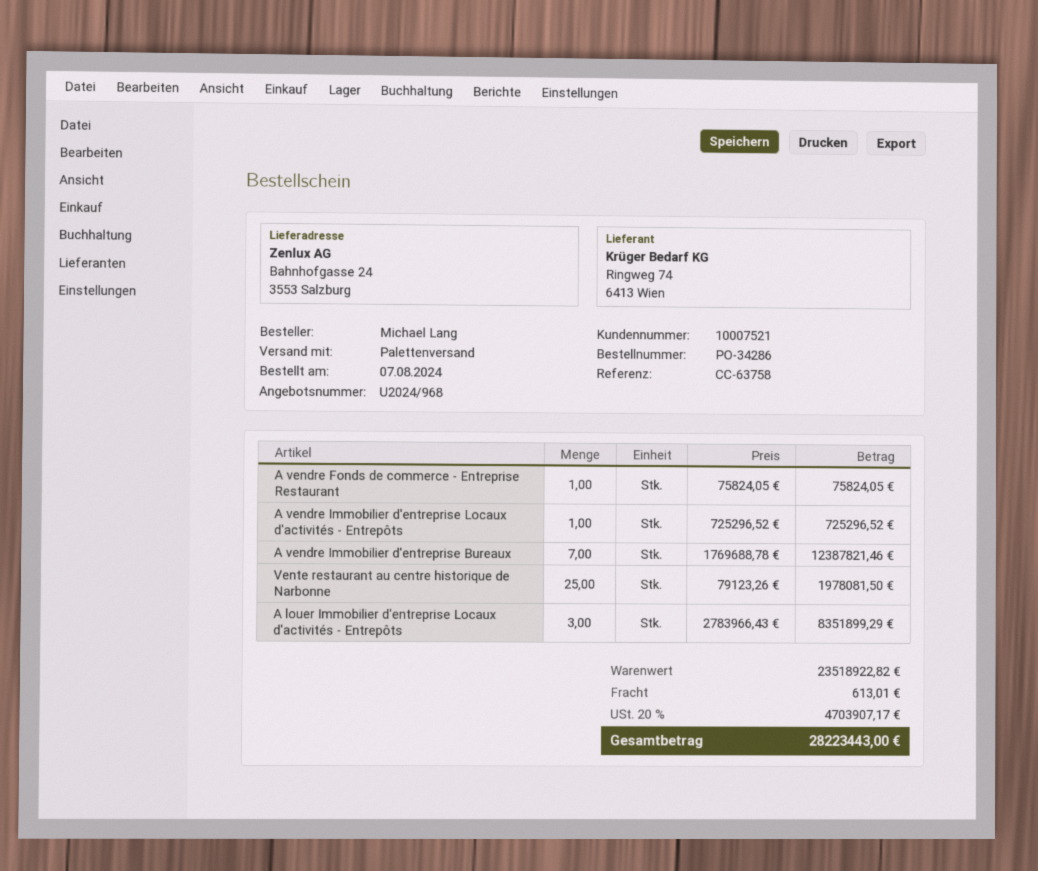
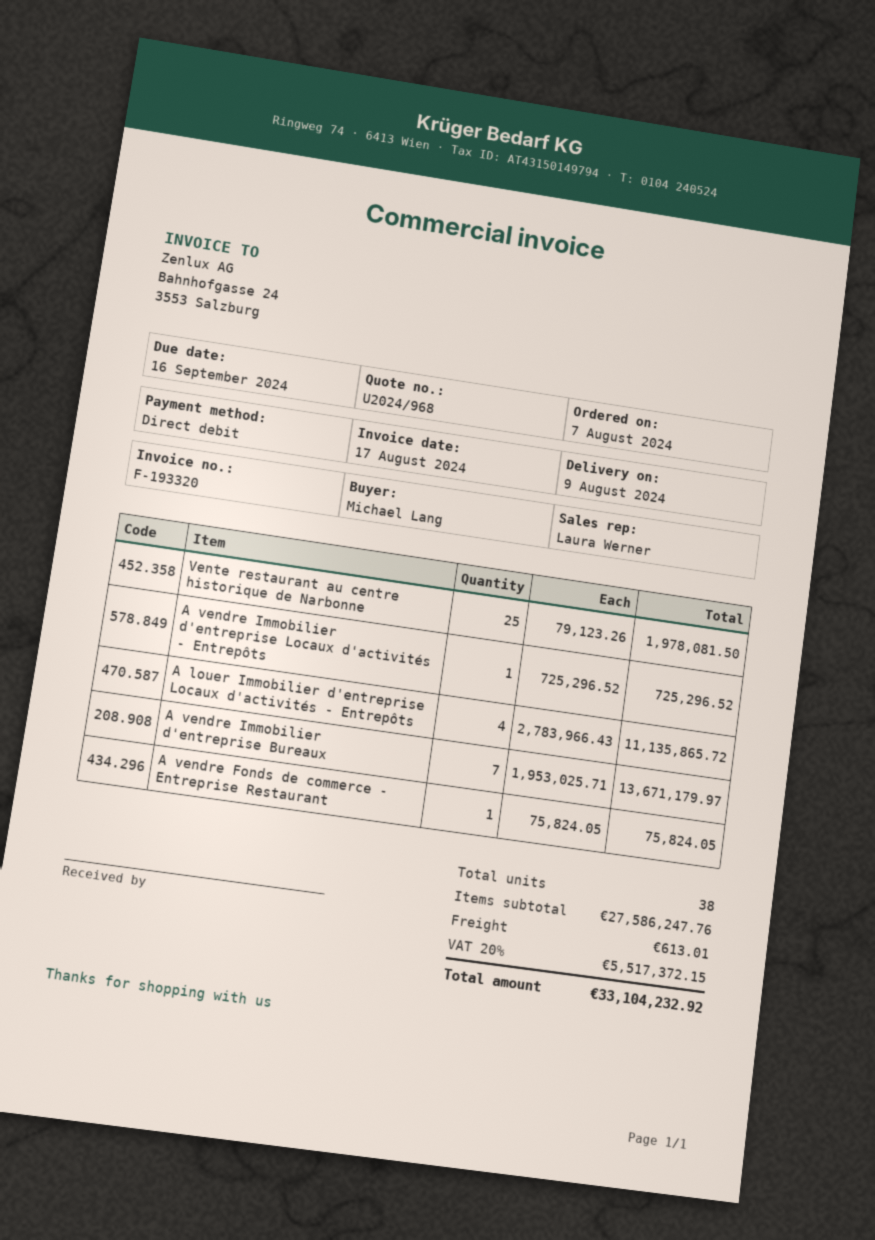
A vendre Immobilier d'entreprise Bureaux: 7 x 1769688.78 = 12387821.46 -> 7 x 1953025.71 = 13671179.97
A louer Immobilier d'entreprise Locaux d'activités - Entrepôts: 3 x 2783966.43 = 8351899.29 -> 4 x 2783966.43 = 11135865.72
subtotal: 23518922.82 -> 27586247.76
tax: 20% = 4703907.17 -> 20% = 5517372.15
total: 28223443.00 -> 33104232.92

